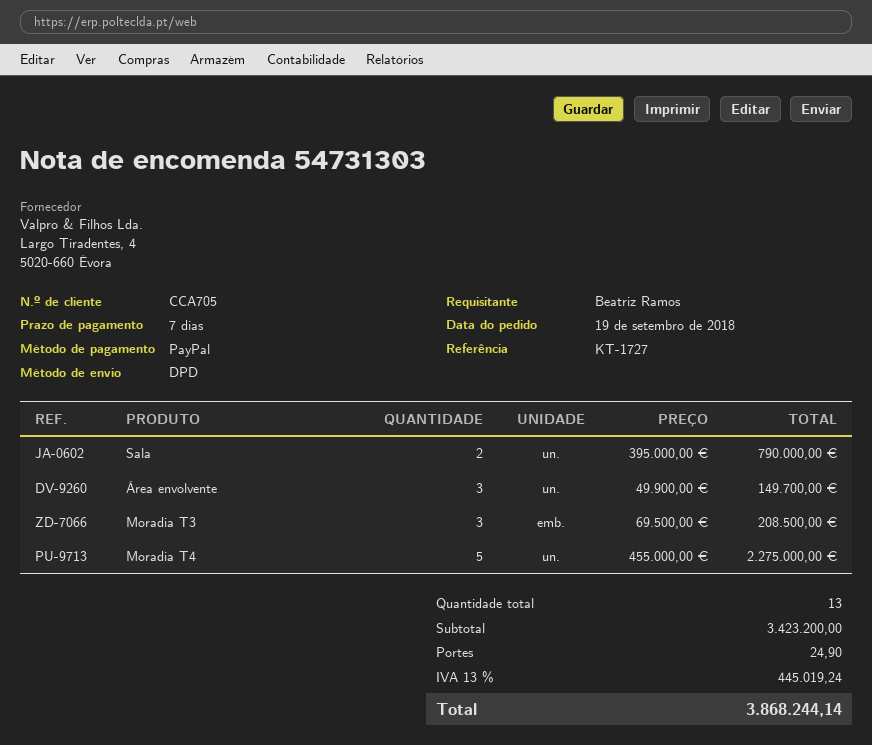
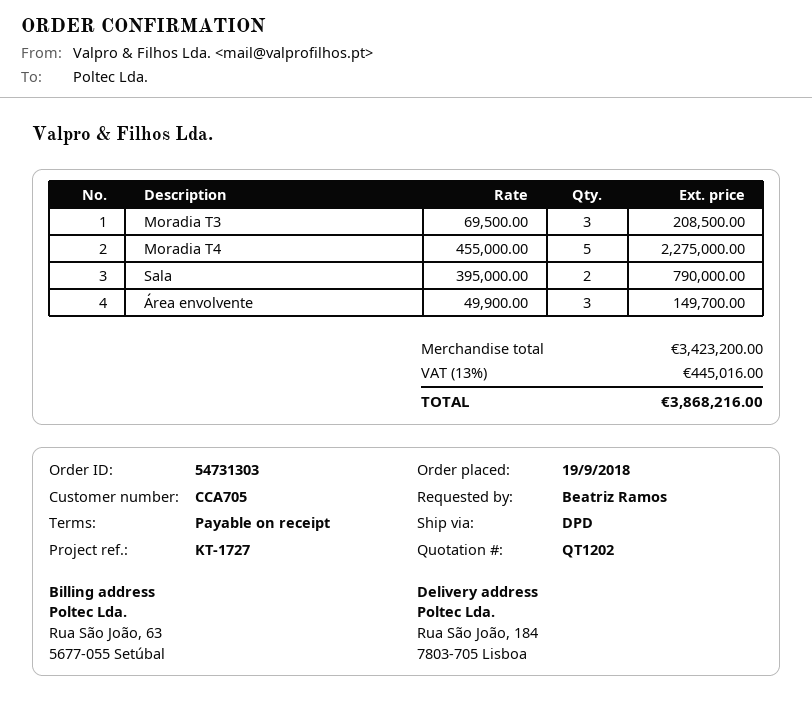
payment terms: 7 days -> on receipt
shipping: 24.90 -> none
tax: 13% = 445019.24 -> 13% = 445016.00
total: 3868244.14 -> 3868216.00

